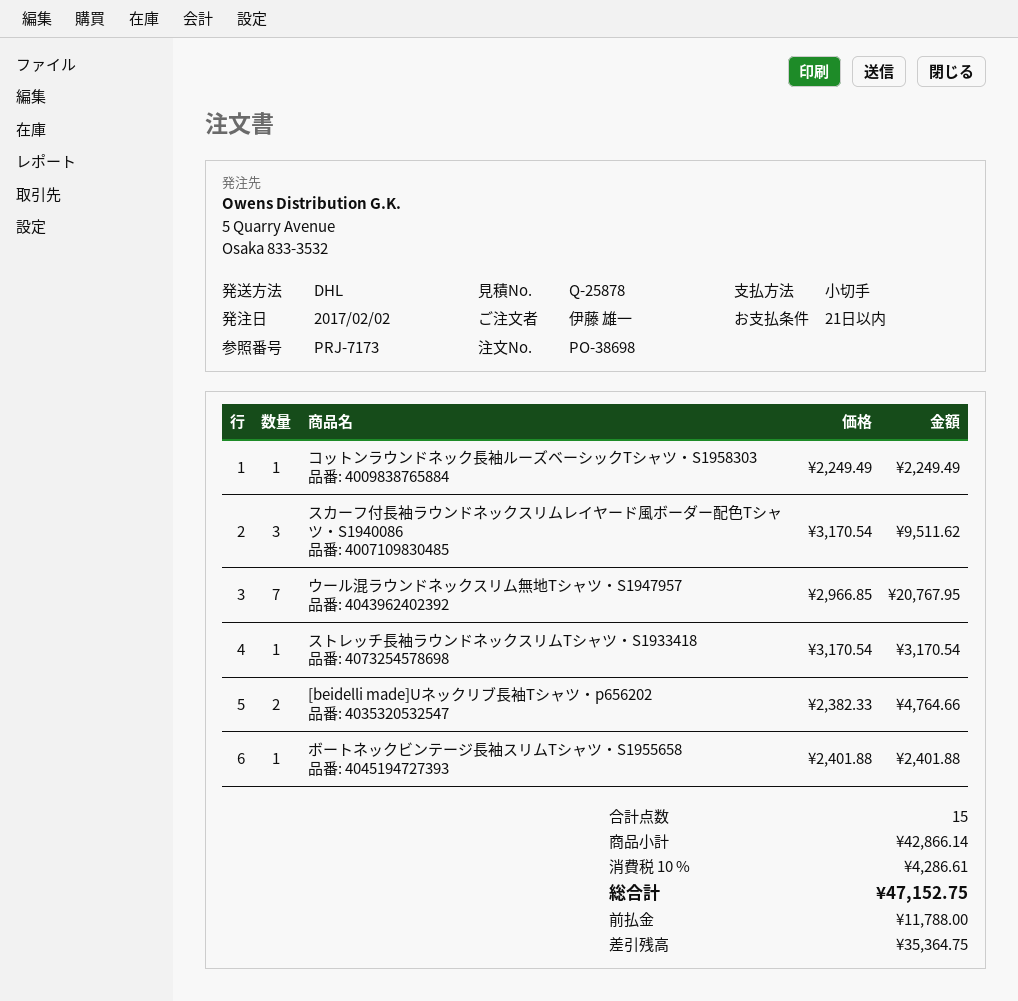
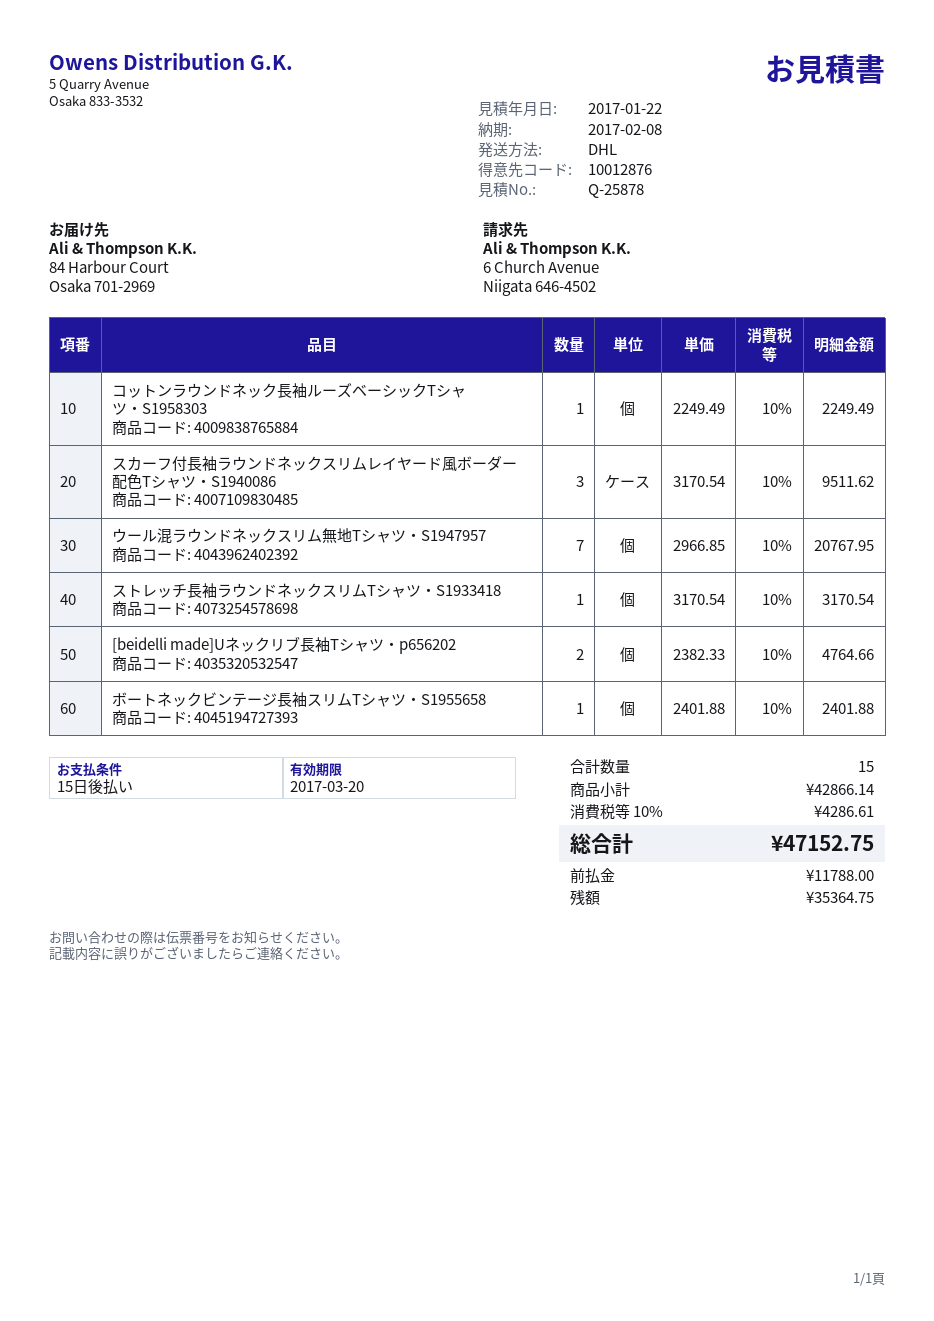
payment terms: 21 days -> 15 days

